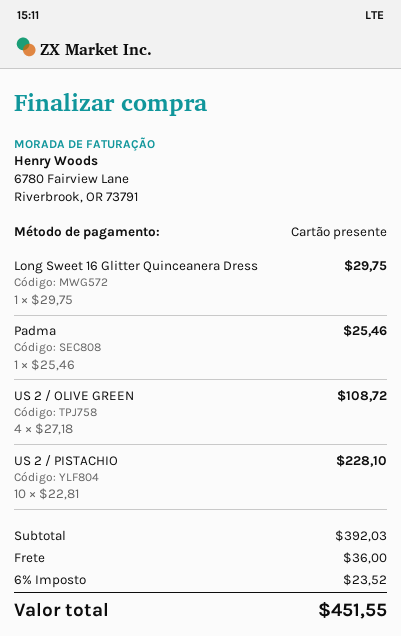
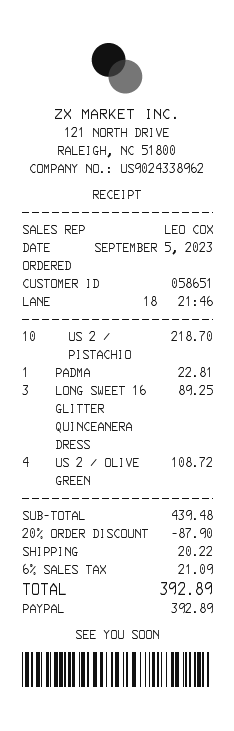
payment method: gift card -> PayPal
Long Sweet 16 Glitter Quinceanera Dress: 1 for 29.75 -> 3 for 89.25
Padma: 1 for 25.46 -> 1 for 22.81
US 2 / PISTACHIO: 10 for 228.10 -> 10 for 218.70
subtotal: 392.03 -> 439.48
discount: none -> 20% = 87.90
shipping: 36.00 -> 20.22
tax: 6% = 23.52 -> 6% = 21.09
total: 451.55 -> 392.89

